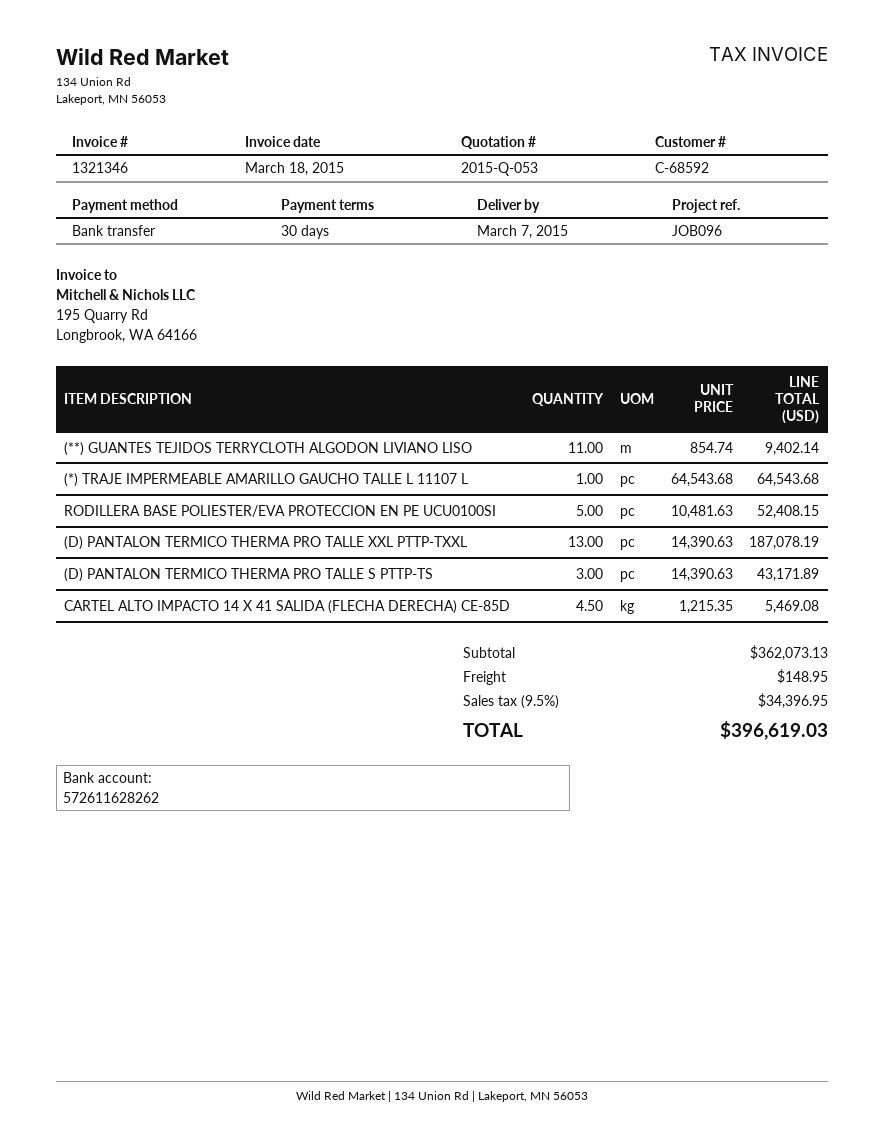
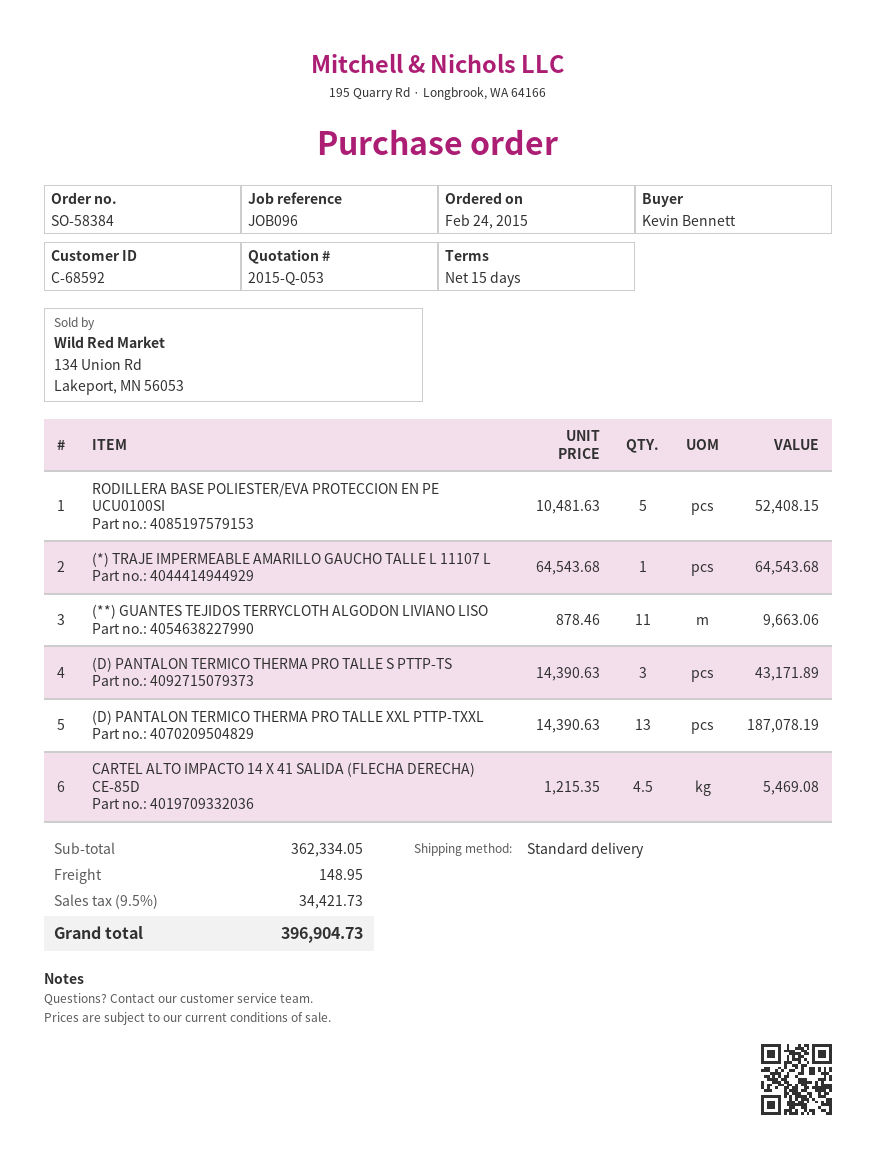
payment terms: 30 days -> 15 days
(**) GUANTES TEJIDOS TERRYCLOTH ALGODON LIVIANO LISO: 11 x 854.74 = 9402.14 -> 11 x 878.46 = 9663.06
subtotal: 362073.13 -> 362334.05
tax: 9.5% = 34396.95 -> 9.5% = 34421.73
total: 396619.03 -> 396904.73

